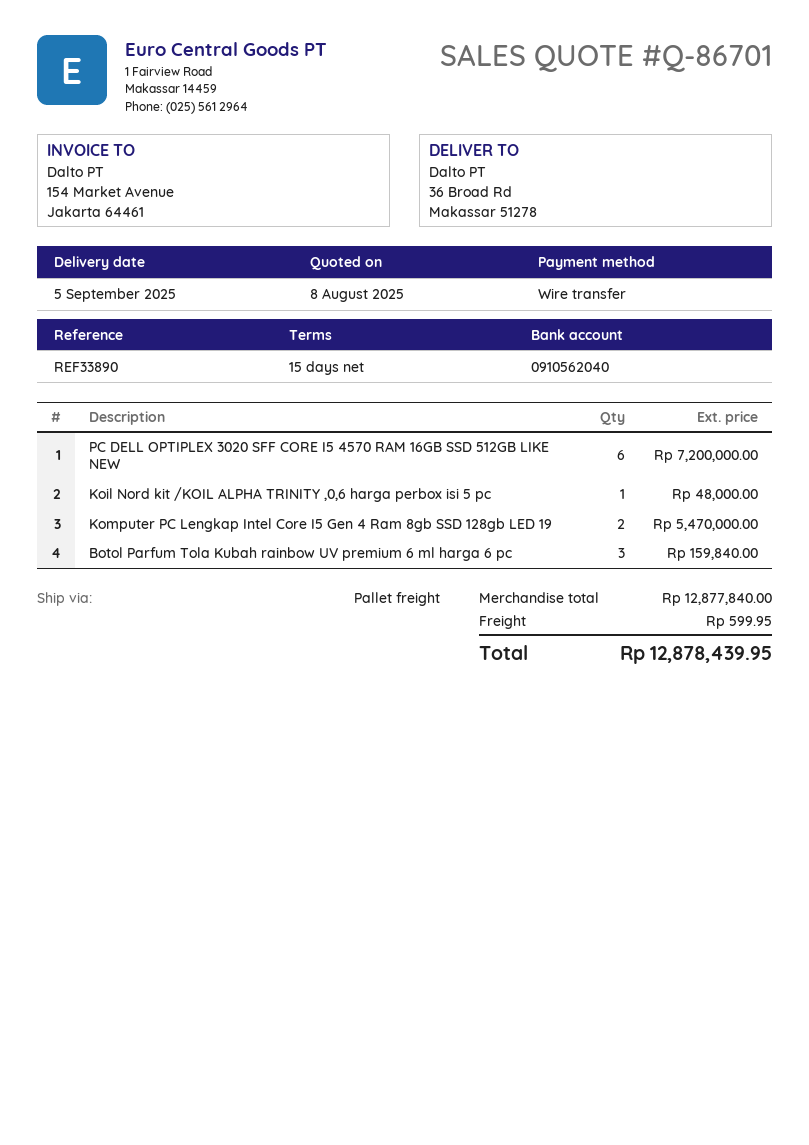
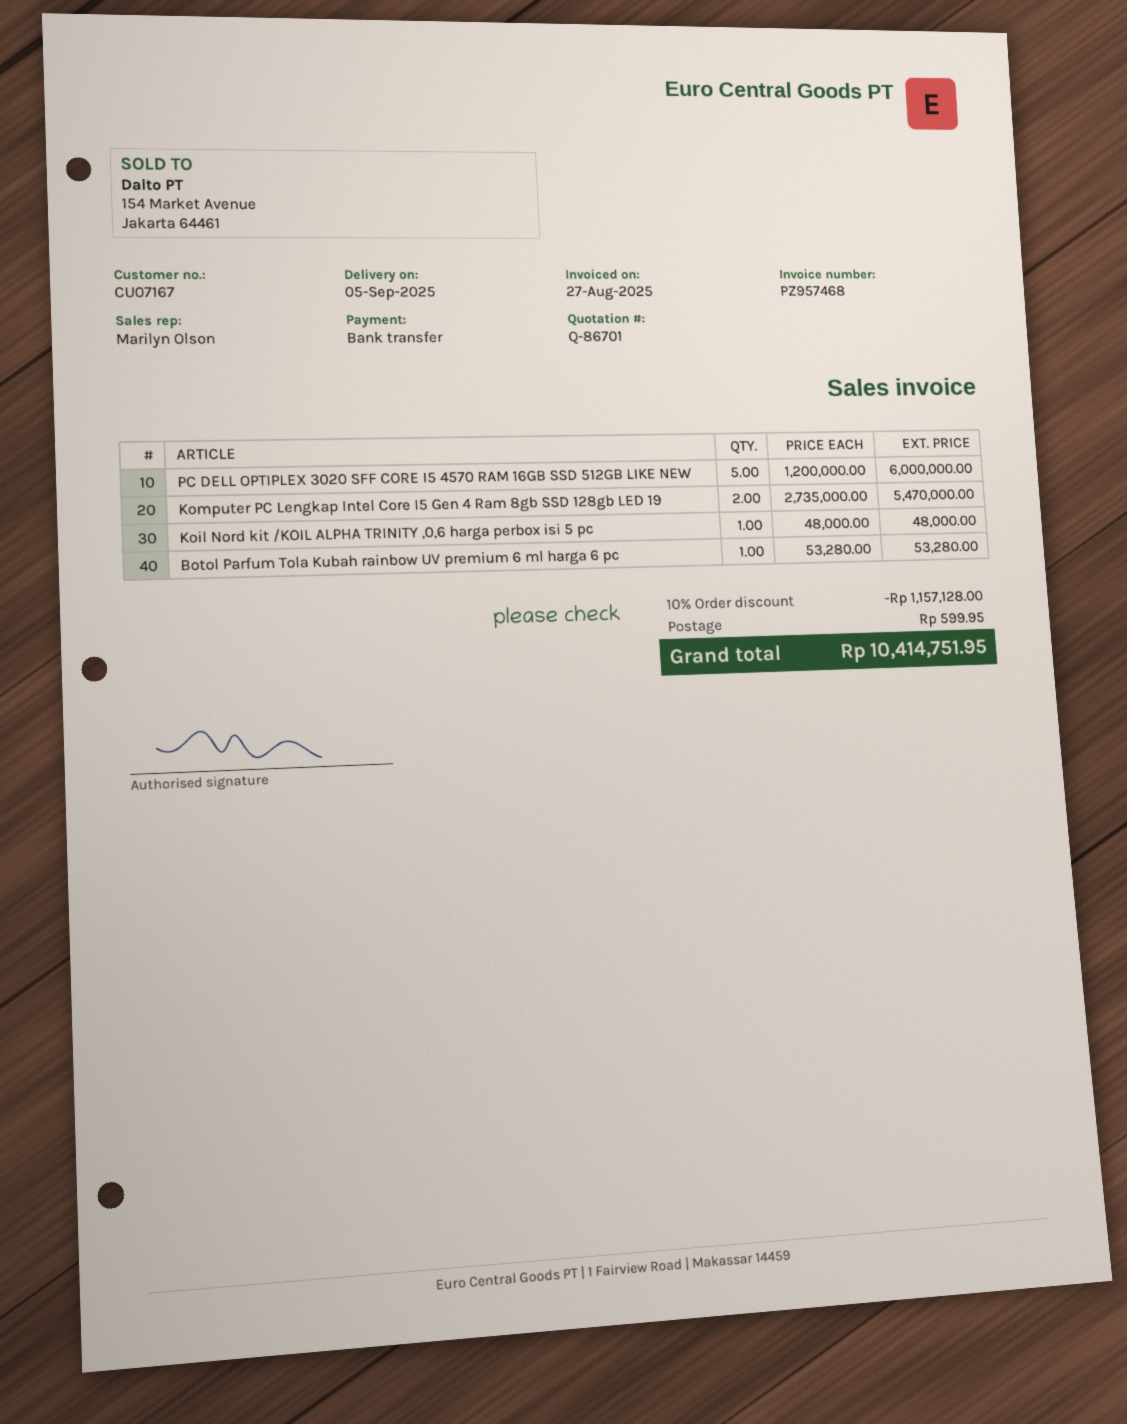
PC DELL OPTIPLEX 3020 SFF CORE I5 4570 RAM 16GB SSD 512GB LIKE NEW: 6 for 7200000.00 -> 5 for 6000000.00
Botol Parfum Tola Kubah rainbow UV premium 6 ml harga 6 pc: 3 for 159840.00 -> 1 for 53280.00
discount: none -> 10% = 1157128.00
total: 12878439.95 -> 10414751.95

